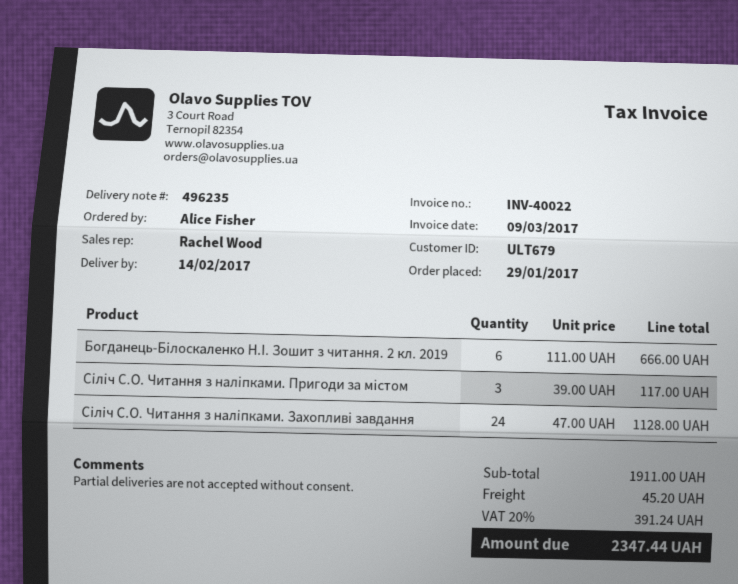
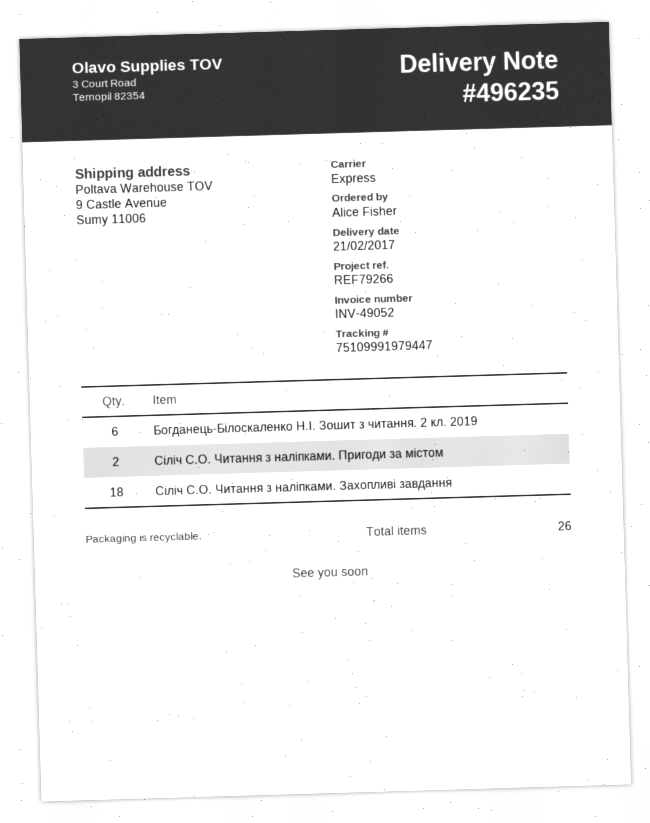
delivery date: 2017-02-14 -> 2017-02-21
invoice number: INV-40022 -> INV-49052
Сіліч С.О. Читання з наліпками. Пригоди за містом: 3 -> 2
Сіліч С.О. Читання з наліпками. Захопливі завдання: 24 -> 18

